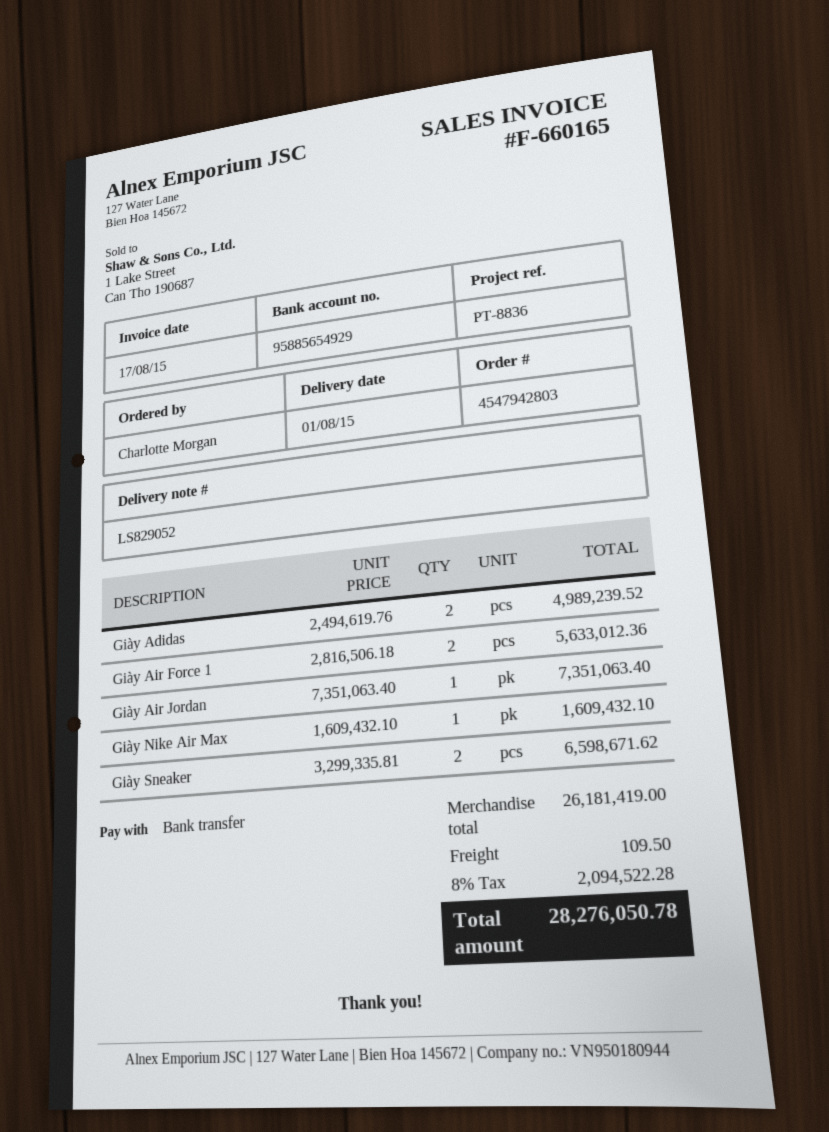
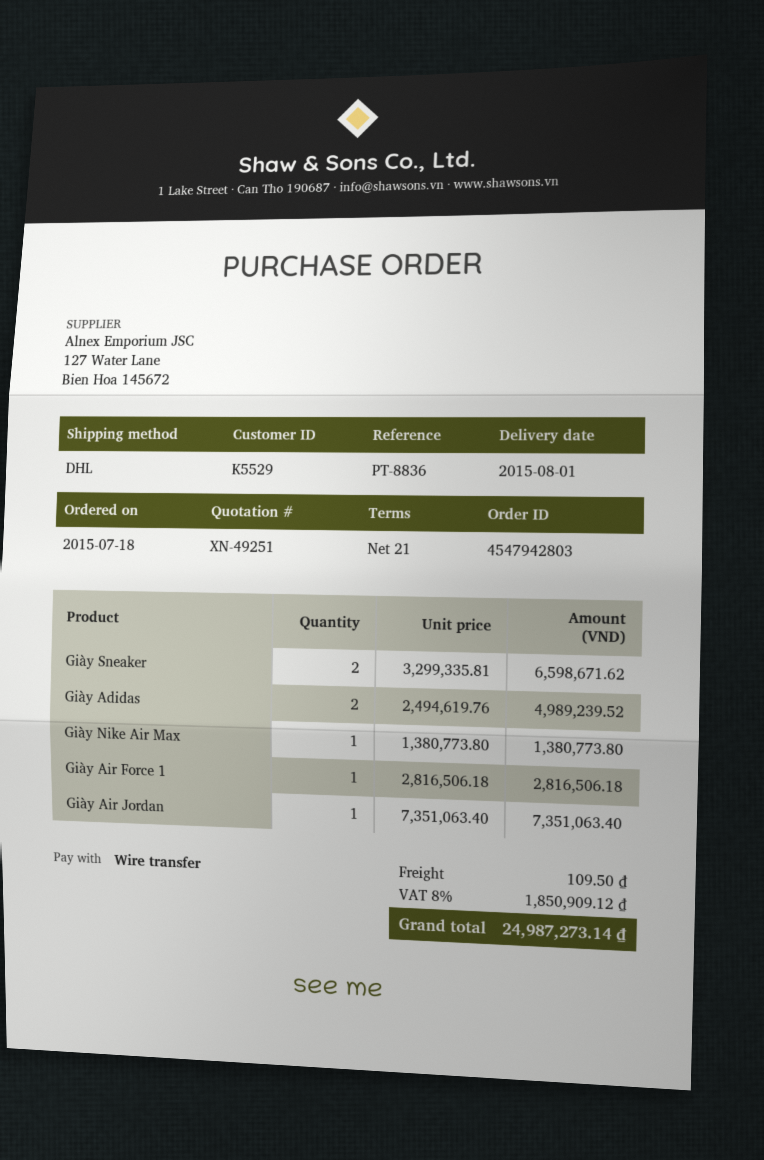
Giày Air Force 1: 2 x 2816506.18 = 5633012.36 -> 1 x 2816506.18 = 2816506.18
Giày Nike Air Max: 1 x 1609432.10 = 1609432.10 -> 1 x 1380773.80 = 1380773.80
tax: 8% = 2094522.28 -> 8% = 1850909.12
total: 28276050.78 -> 24987273.14

